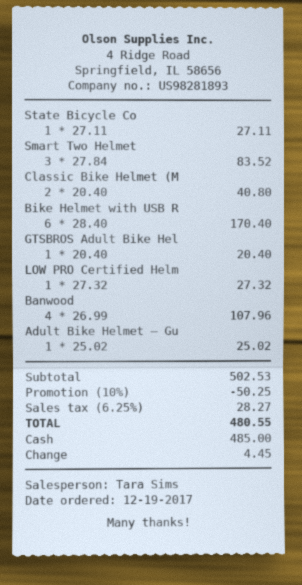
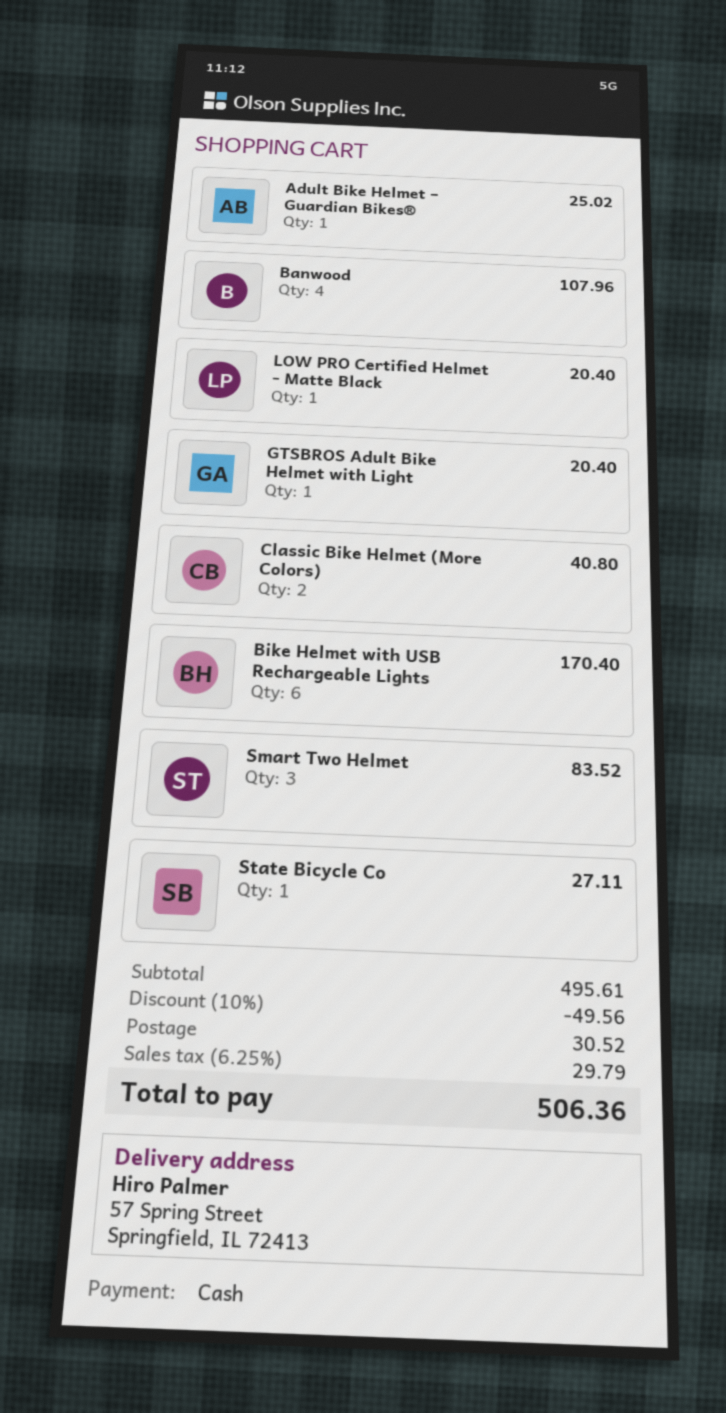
LOW PRO Certified Helm: 1 for 27.32 -> 1 for 20.40
subtotal: 502.53 -> 495.61
discount: 10% = 50.25 -> 10% = 49.56
shipping: none -> 30.52
tax: 6.25% = 28.27 -> 6.25% = 29.79
total: 480.55 -> 506.36

